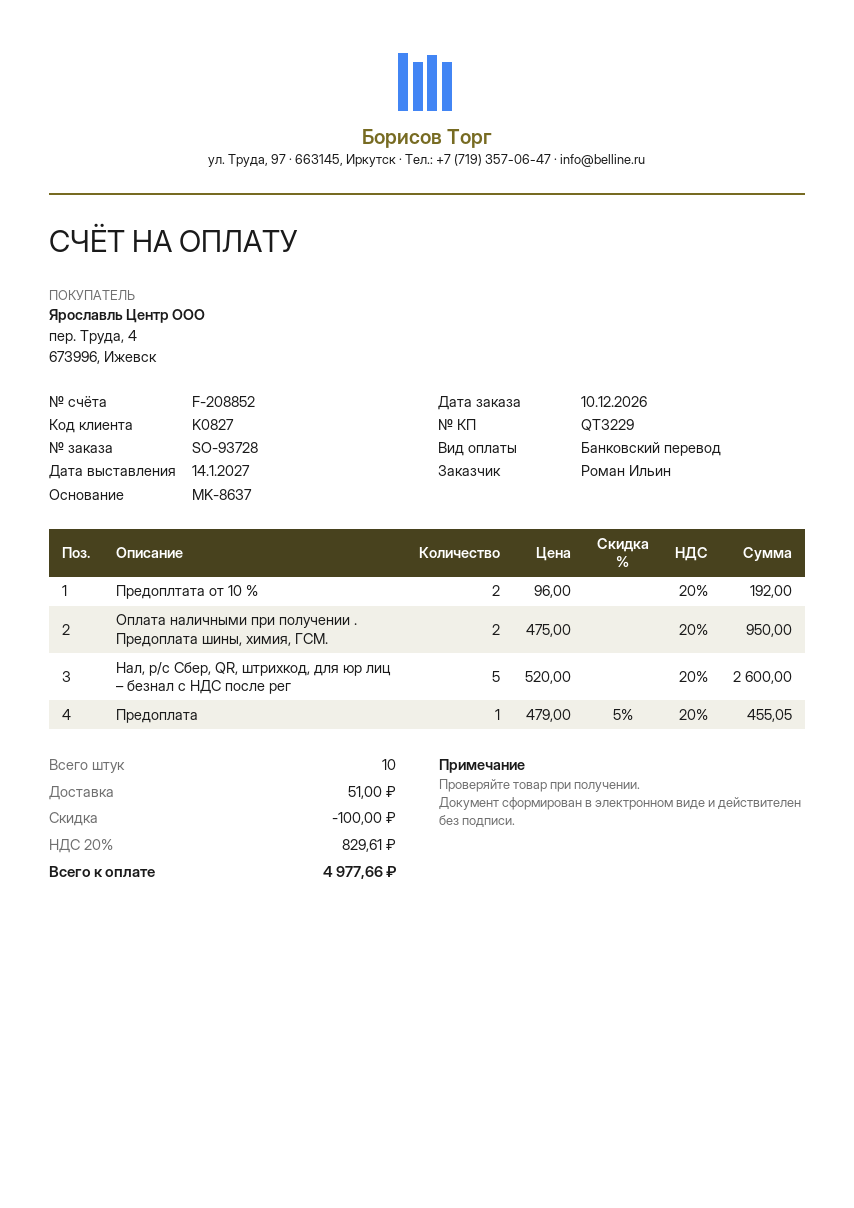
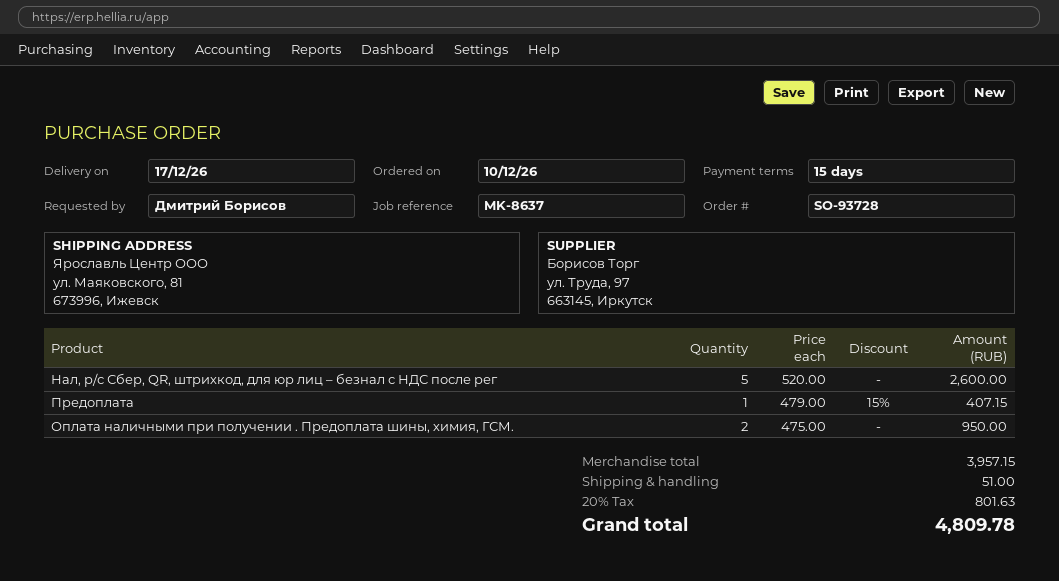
ordered by: Роман Ильин -> Дмитрий Борисов
Предоплтата от 10 %: 2 x 96.00 = 192.00 -> none
Предоплата: 1 x 479.00 - 5% = 455.05 -> 1 x 479.00 - 15% = 407.15
discount: 100.00 -> none
tax: 20% = 829.61 -> 20% = 801.63
total: 4977.66 -> 4809.78

